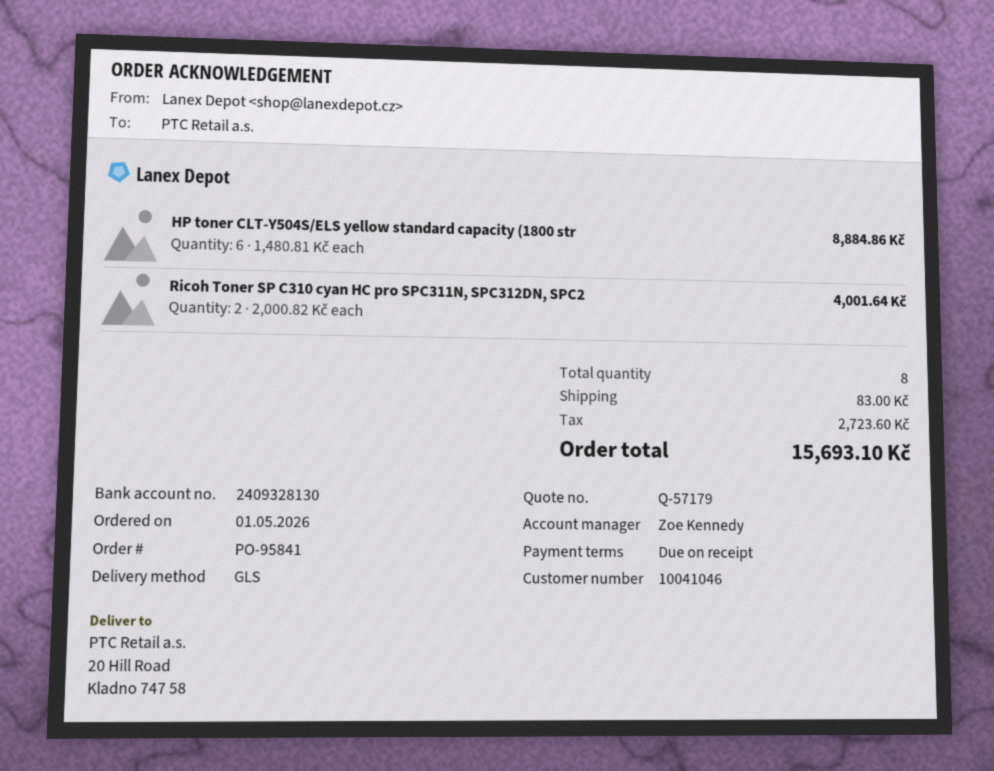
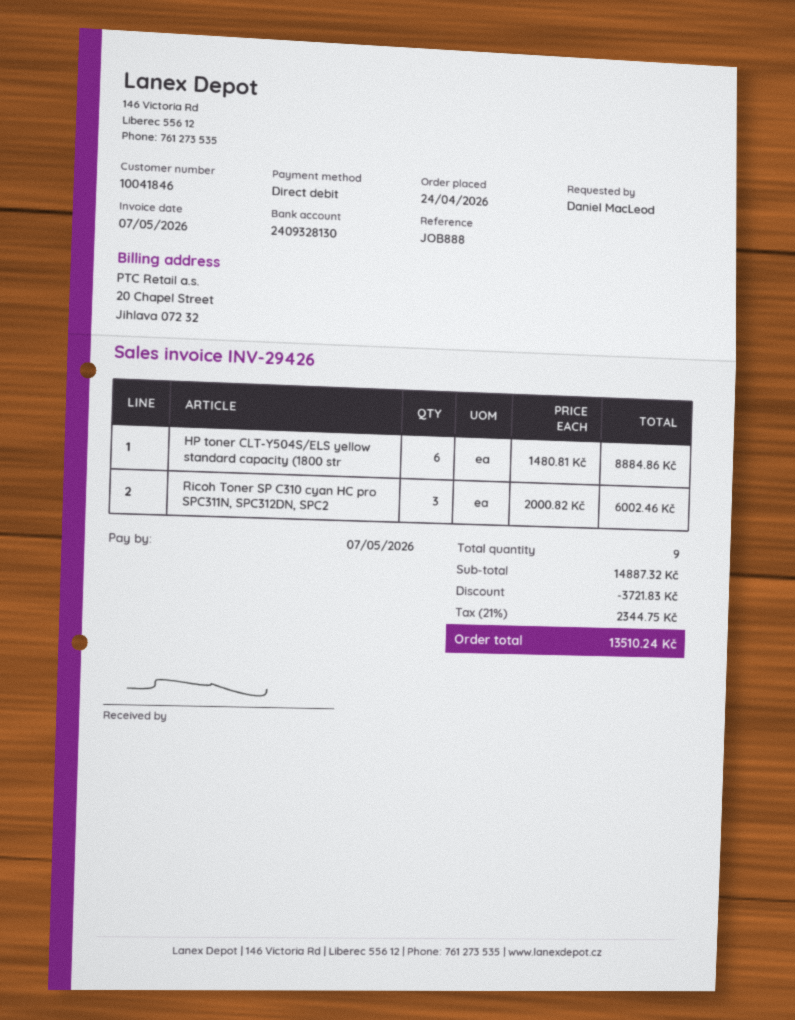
order date: 2026-05-01 -> 2026-04-24
customer number: 10041046 -> 10041846
Ricoh Toner SP C310 cyan HC pro SPC311N, SPC312DN, SPC2: 2 x 2000.82 = 4001.64 -> 3 x 2000.82 = 6002.46
total quantity: 8 -> 9
discount: none -> 3721.83
shipping: 83.00 -> none
tax: 2723.60 -> 2344.75
total: 15693.10 -> 13510.24

